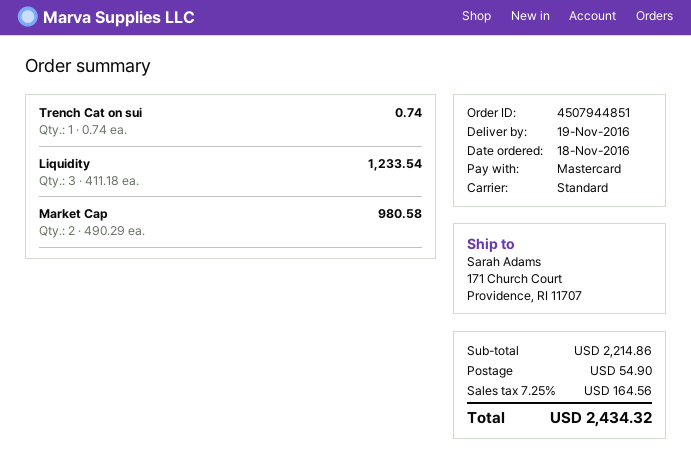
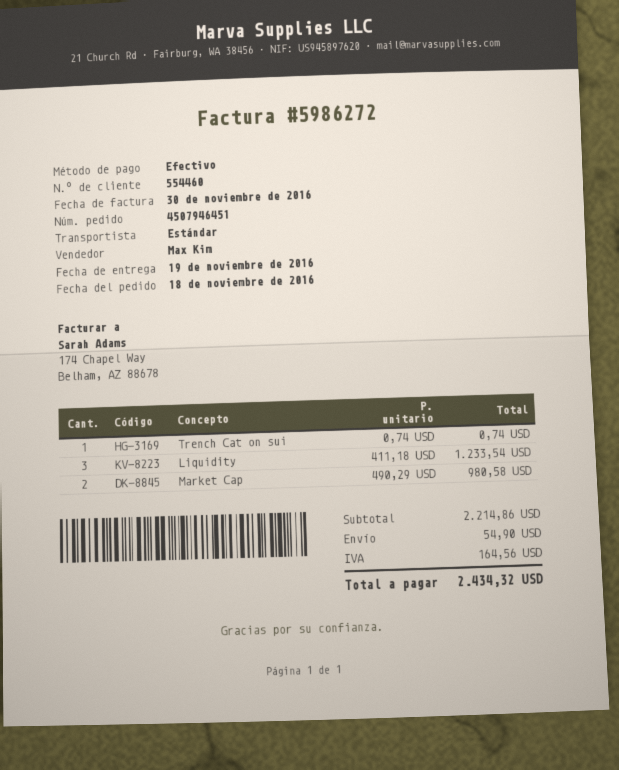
order number: 4507944851 -> 4507946451
payment method: Mastercard -> cash

